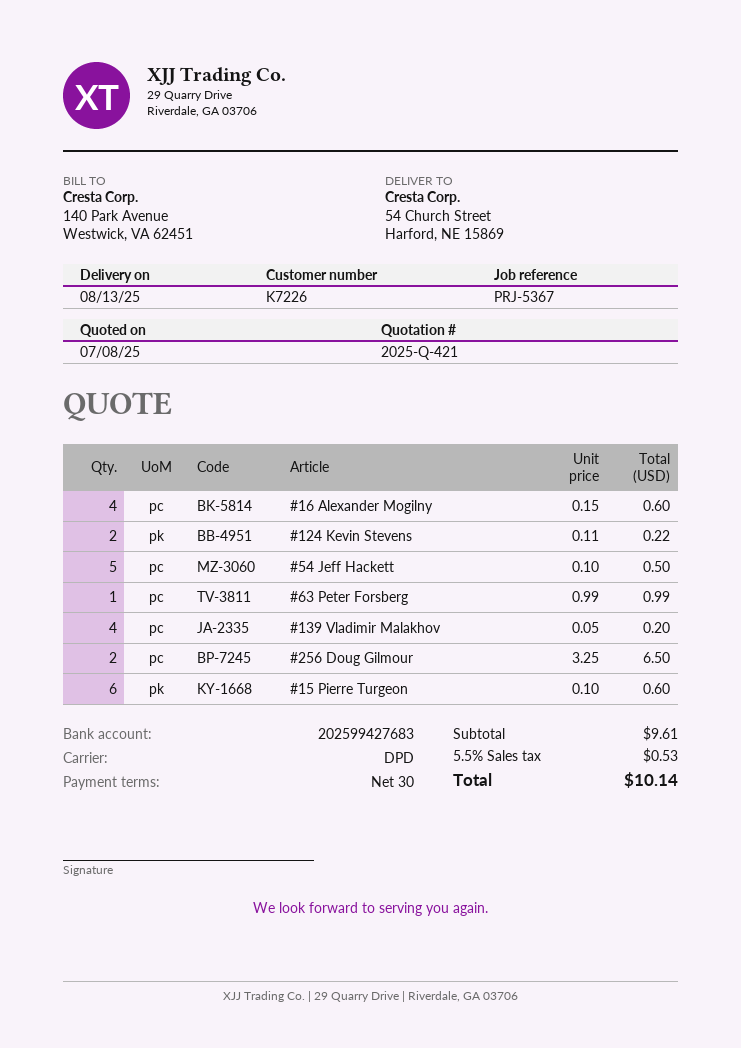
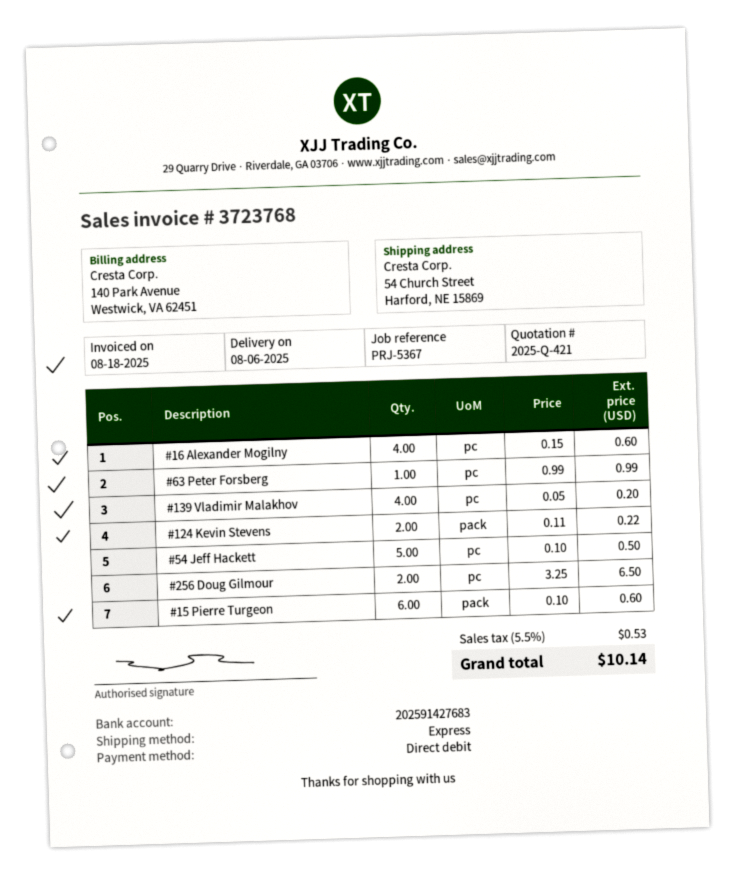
delivery date: 2025-08-13 -> 2025-08-06
bank account: 202599427683 -> 202591427683
shipping method: DPD -> express

